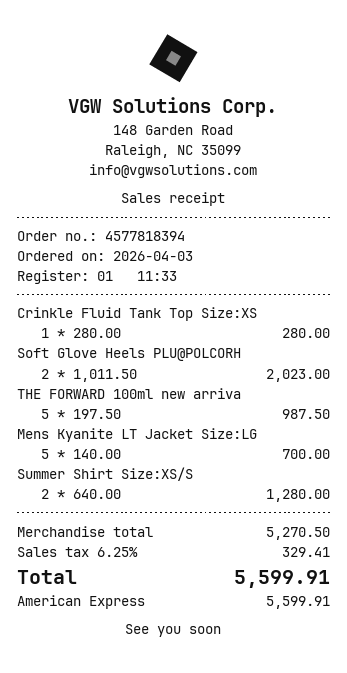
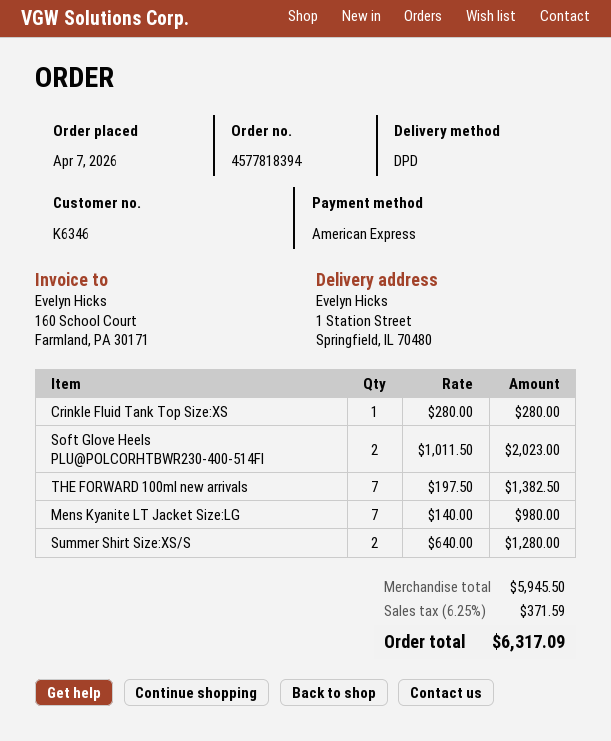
order date: 2026-04-03 -> 2026-04-07
THE FORWARD 100ml new arriva: 5 x 197.50 = 987.50 -> 7 x 197.50 = 1382.50
Mens Kyanite LT Jacket Size:LG: 5 x 140.00 = 700.00 -> 7 x 140.00 = 980.00
subtotal: 5270.50 -> 5945.50
tax: 6.25% = 329.41 -> 6.25% = 371.59
total: 5599.91 -> 6317.09

